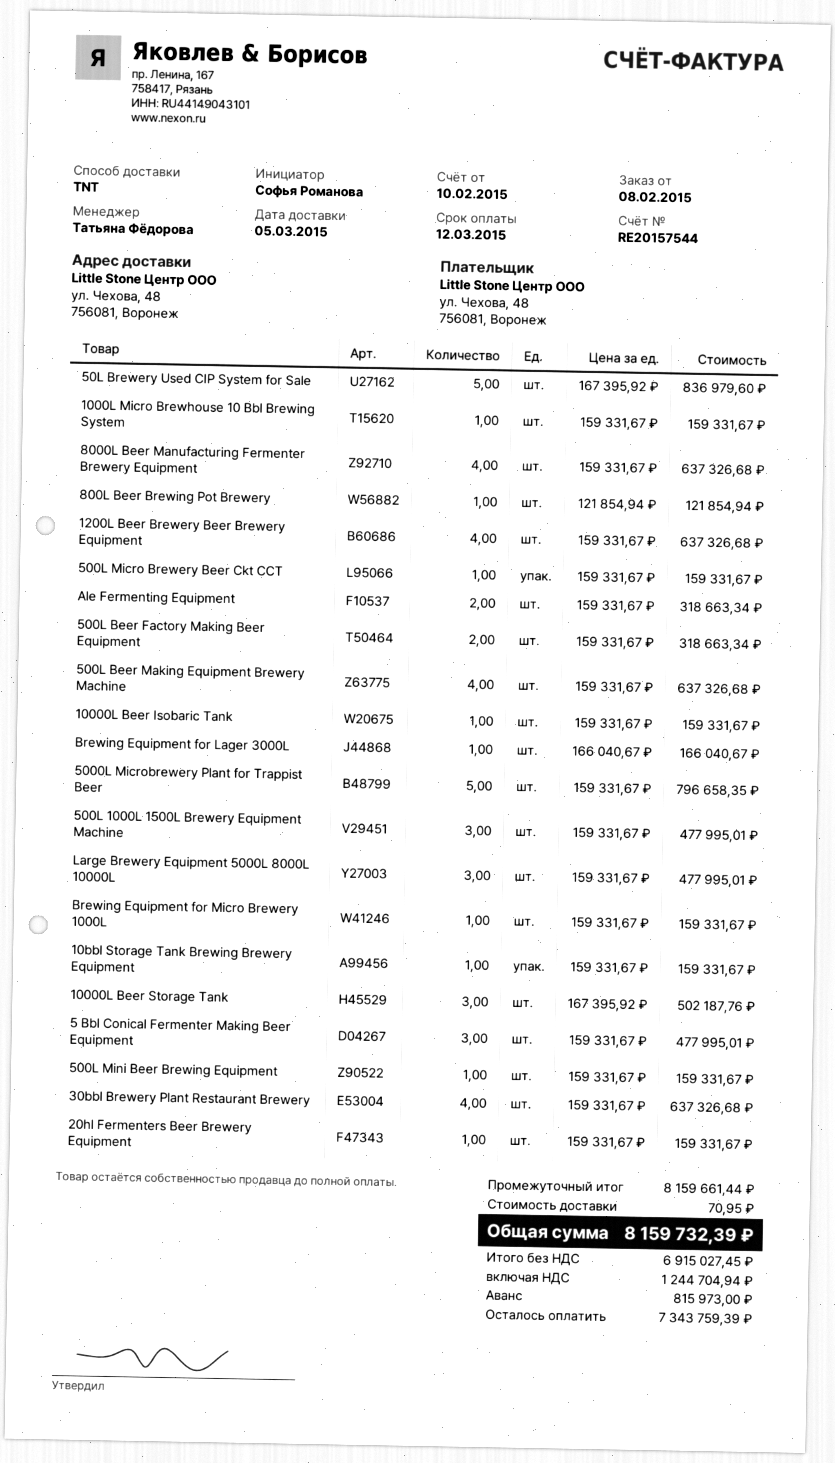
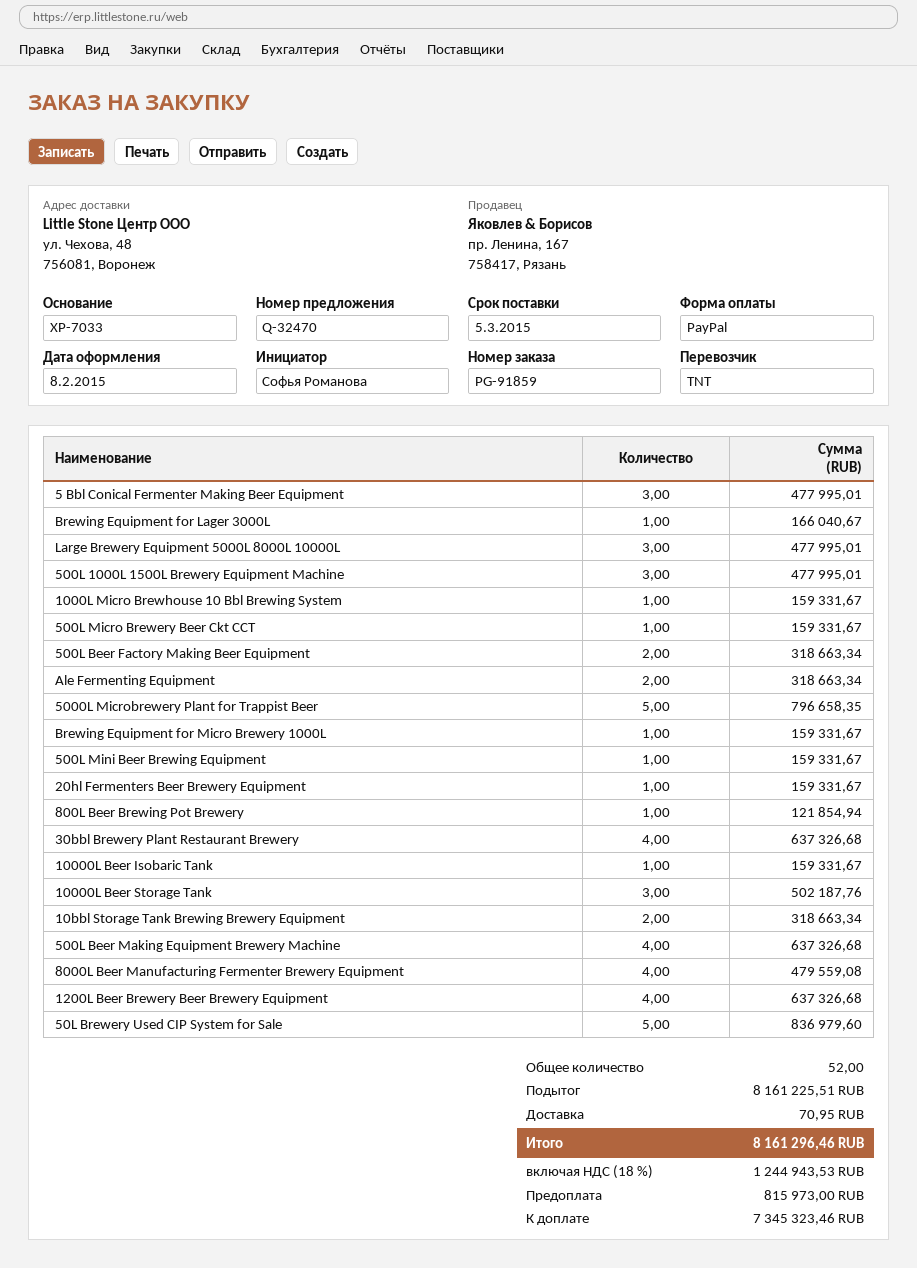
8000L Beer Manufacturing Fermenter Brewery Equipment: 4 for 637326.68 -> 4 for 479559.08
10bbl Storage Tank Brewing Brewery Equipment: 1 for 159331.67 -> 2 for 318663.34
subtotal: 8159661.44 -> 8161225.51
tax: 1244704.94 -> 1244943.53
total: 8159732.39 -> 8161296.46
balance: 7343759.39 -> 7345323.46

